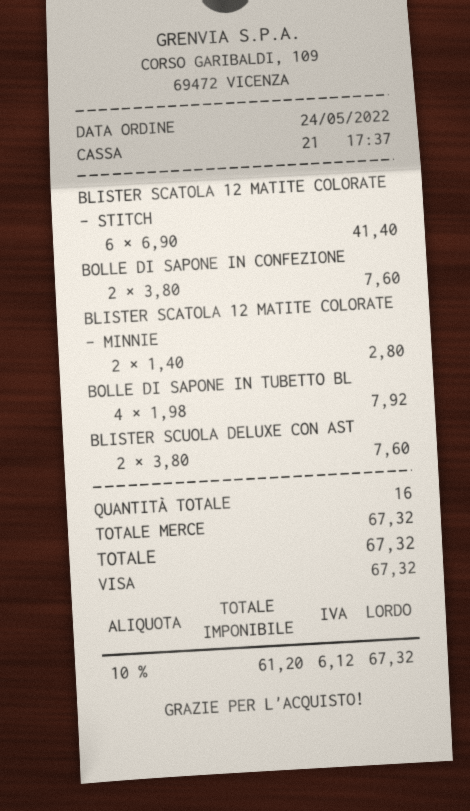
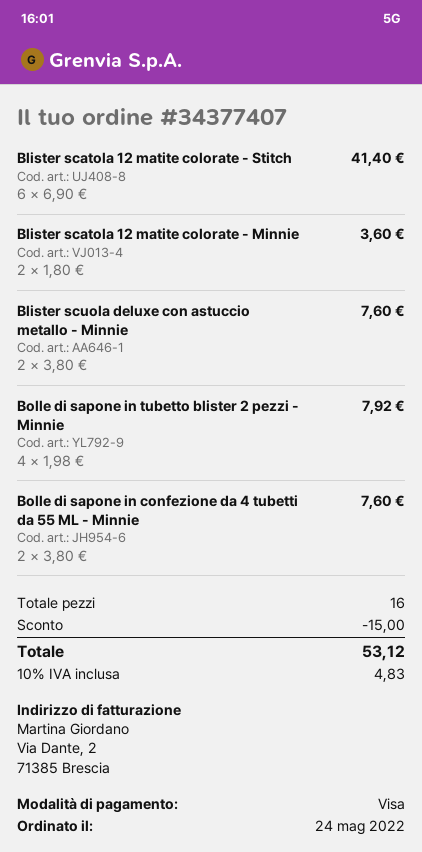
BLISTER SCATOLA 12 MATITE COLORATE - MINNIE: 2 x 1.40 = 2.80 -> 2 x 1.80 = 3.60
discount: none -> 15.00
tax: 10% = 6.12 -> 10% = 4.83
total: 67.32 -> 53.12

